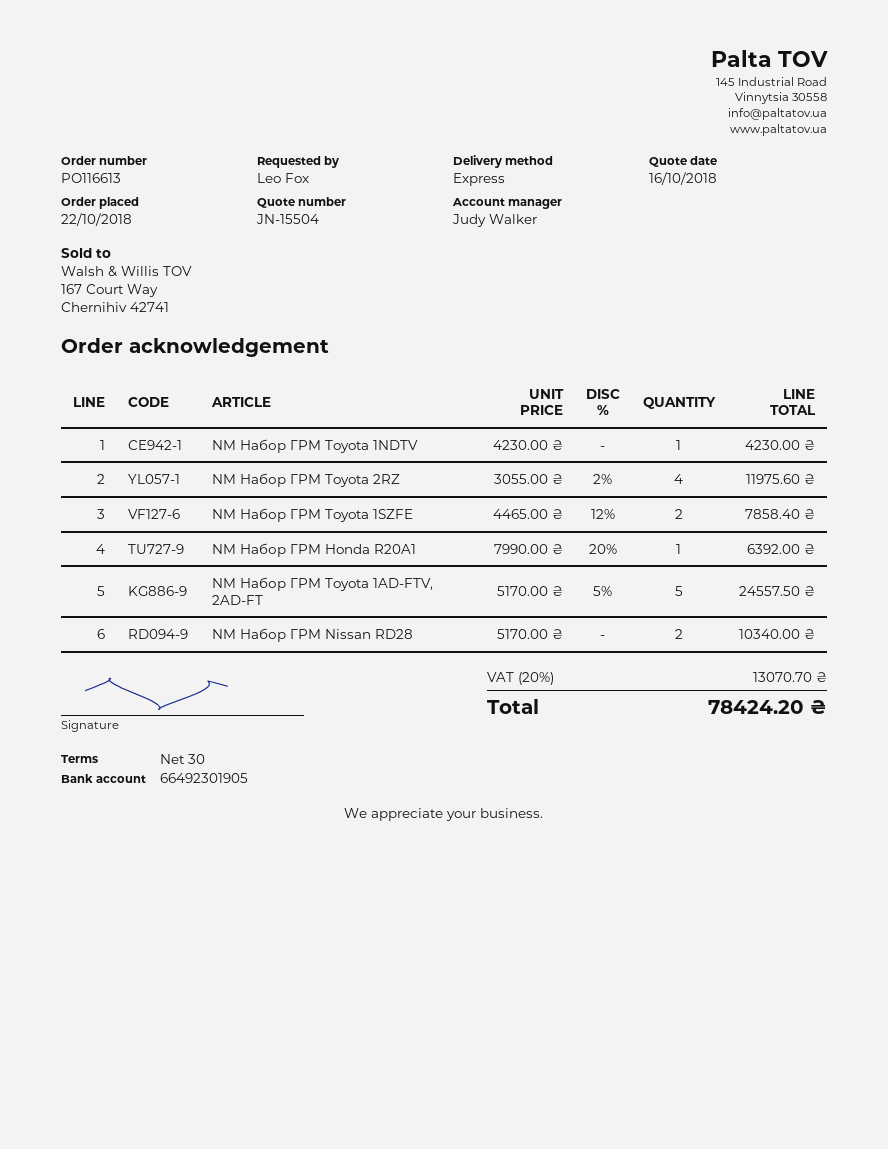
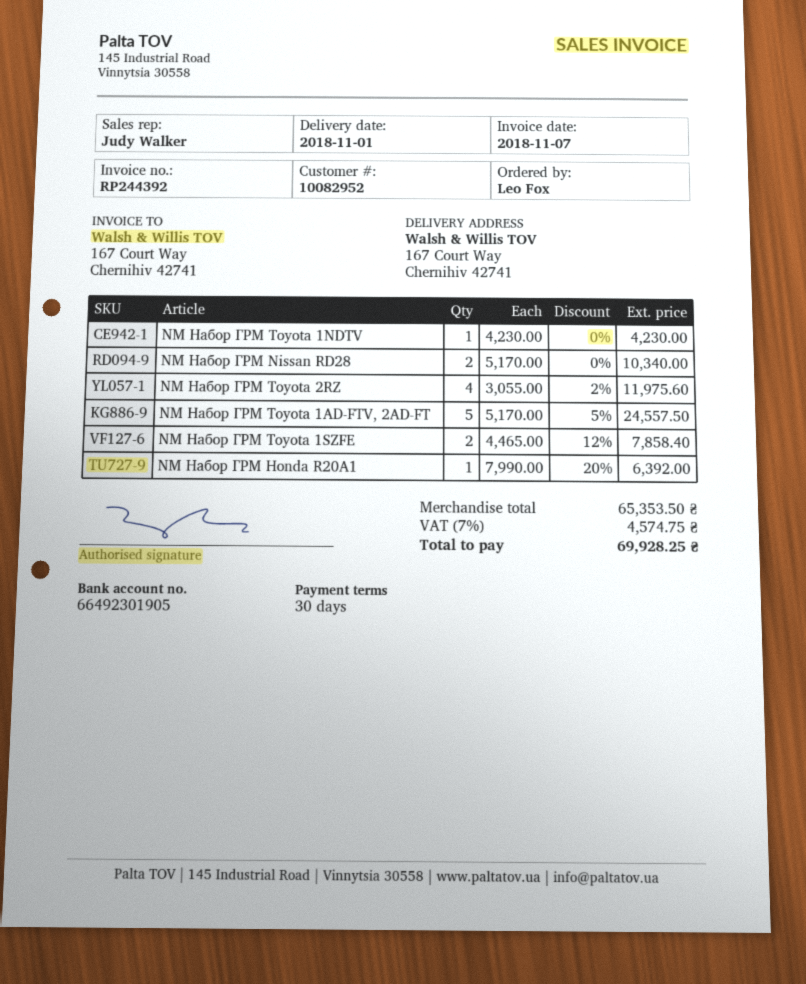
tax: 20% = 13070.70 -> 7% = 4574.75
total: 78424.20 -> 69928.25

